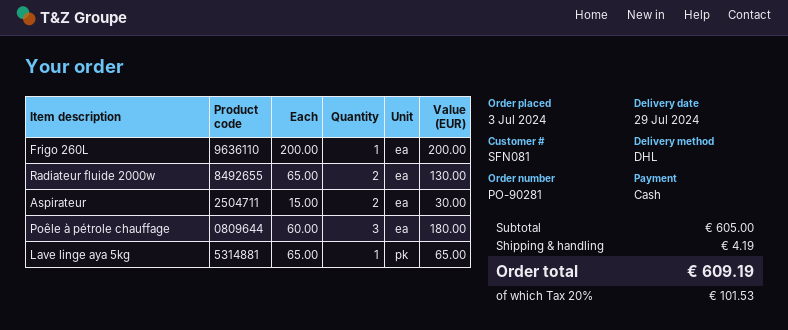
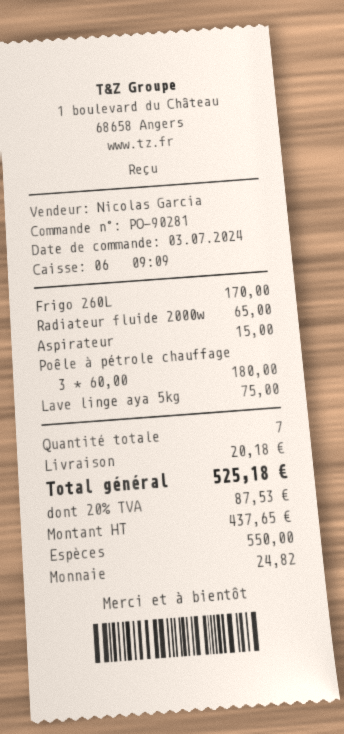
Frigo 260L: 1 x 200.00 = 200.00 -> 1 x 170.00 = 170.00
Radiateur fluide 2000w: 2 x 65.00 = 130.00 -> 1 x 65.00 = 65.00
Aspirateur: 2 x 15.00 = 30.00 -> 1 x 15.00 = 15.00
Lave linge aya 5kg: 1 x 65.00 = 65.00 -> 1 x 75.00 = 75.00
shipping: 4.19 -> 20.18
tax: 20% = 101.53 -> 20% = 87.53
total: 609.19 -> 525.18

